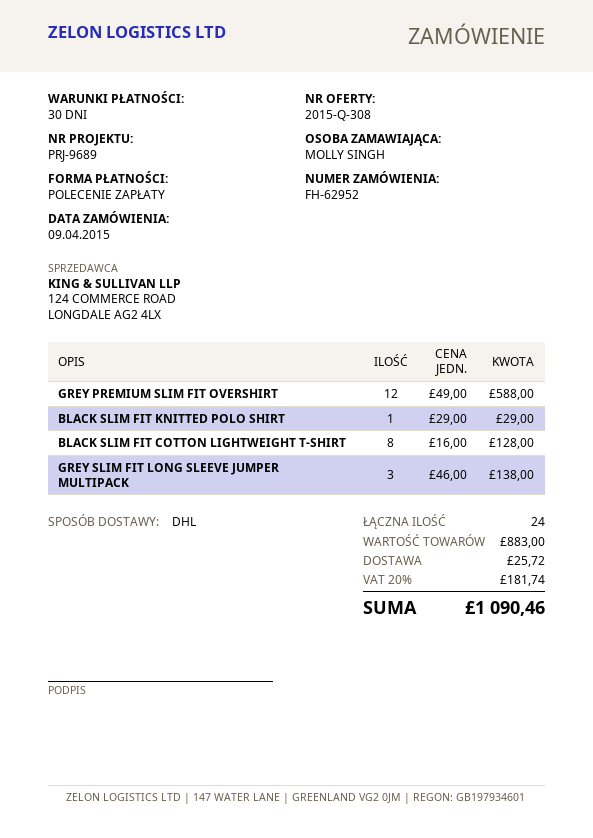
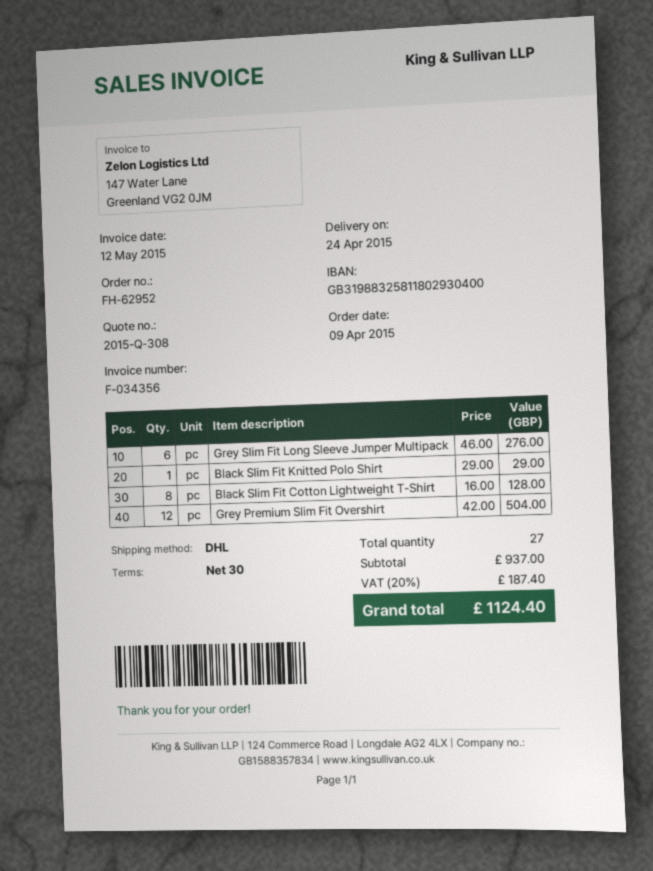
GREY PREMIUM SLIM FIT OVERSHIRT: 12 x 49.00 = 588.00 -> 12 x 42.00 = 504.00
GREY SLIM FIT LONG SLEEVE JUMPER MULTIPACK: 3 x 46.00 = 138.00 -> 6 x 46.00 = 276.00
total quantity: 24 -> 27
subtotal: 883.00 -> 937.00
shipping: 25.72 -> none
tax: 20% = 181.74 -> 20% = 187.40
total: 1090.46 -> 1124.40

